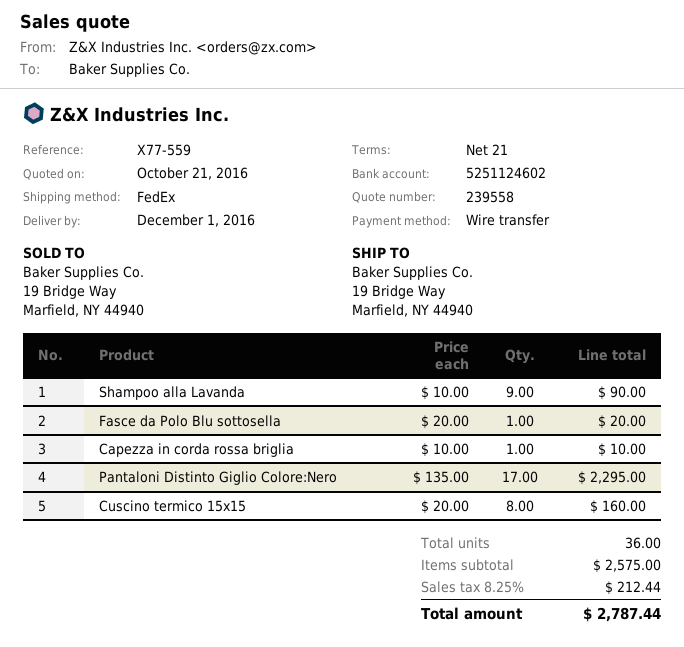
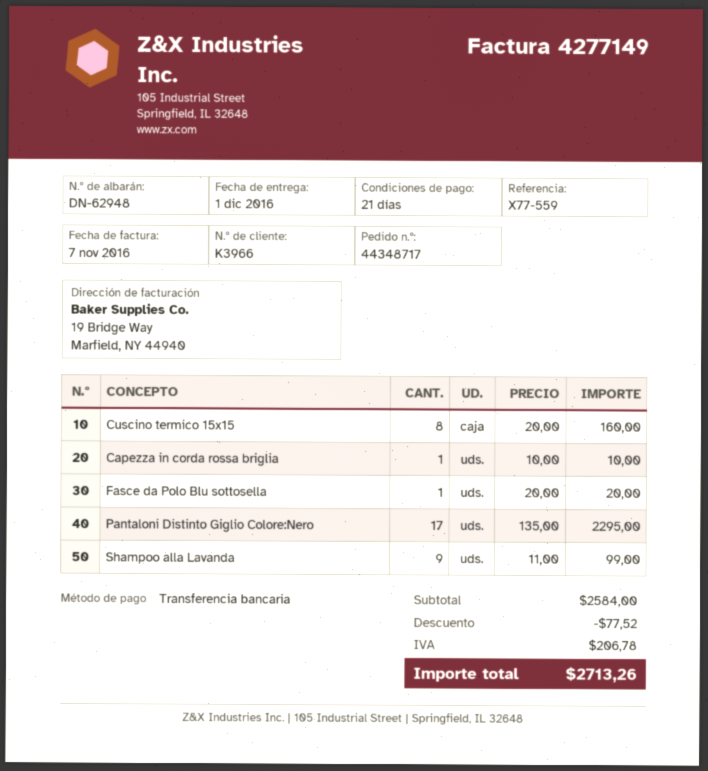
Shampoo alla Lavanda: 9 x 10.00 = 90.00 -> 9 x 11.00 = 99.00
subtotal: 2575.00 -> 2584.00
discount: none -> 77.52
tax: 212.44 -> 206.78
total: 2787.44 -> 2713.26

